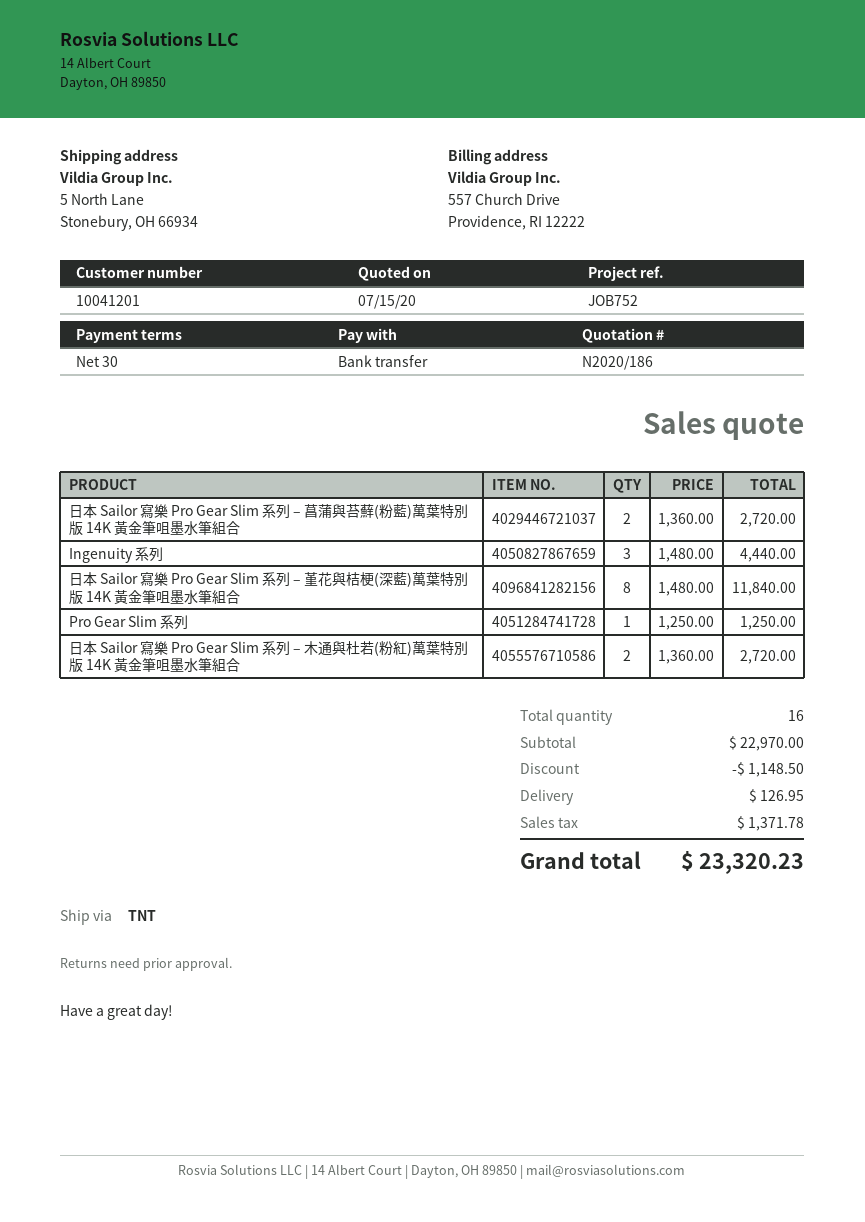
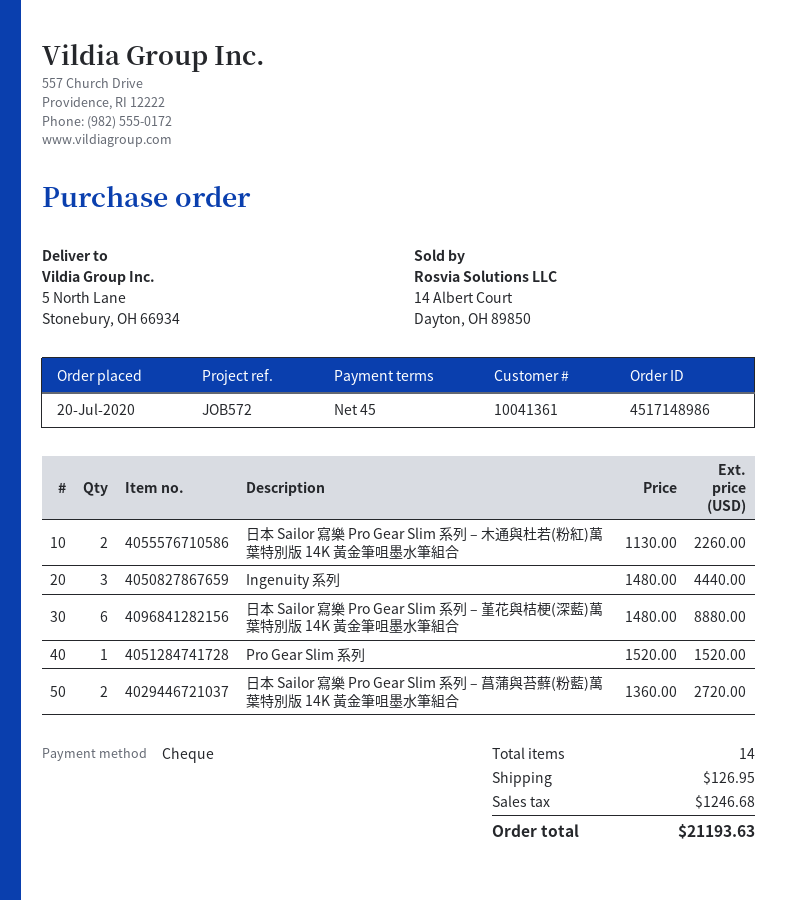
payment terms: 30 days -> 45 days
customer number: 10041201 -> 10041361
reference: JOB752 -> JOB572
payment method: bank transfer -> cheque
日本 Sailor 寫樂 Pro Gear Slim 系列 – 堇花與桔梗(深藍)萬葉特別版 14K 黃金筆咀墨水筆組合: 8 x 1480.00 = 11840.00 -> 6 x 1480.00 = 8880.00
Pro Gear Slim 系列: 1 x 1250.00 = 1250.00 -> 1 x 1520.00 = 1520.00
日本 Sailor 寫樂 Pro Gear Slim 系列 – 木通與杜若(粉紅)萬葉特別版 14K 黃金筆咀墨水筆組合: 2 x 1360.00 = 2720.00 -> 2 x 1130.00 = 2260.00
total quantity: 16 -> 14
discount: 1148.50 -> none
tax: 1371.78 -> 1246.68
total: 23320.23 -> 21193.63

